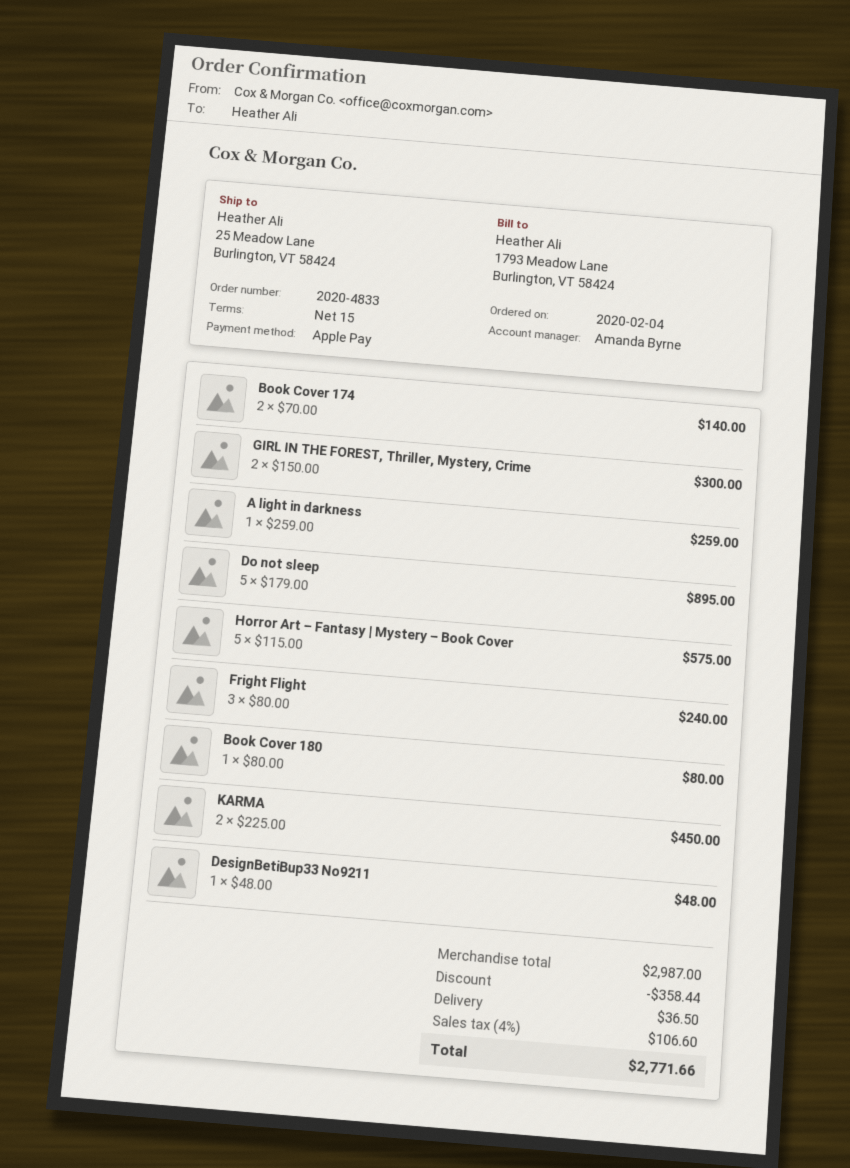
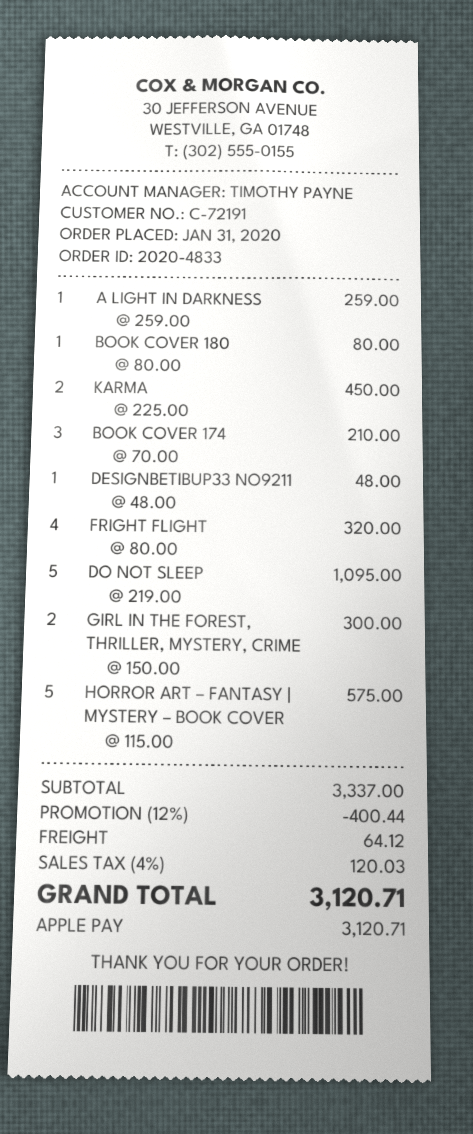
order date: 2020-02-04 -> 2020-01-31
sales rep: Amanda Byrne -> TIMOTHY PAYNE
Book Cover 174: 2 x 70.00 = 140.00 -> 3 x 70.00 = 210.00
Do not sleep: 5 x 179.00 = 895.00 -> 5 x 219.00 = 1095.00
Fright Flight: 3 x 80.00 = 240.00 -> 4 x 80.00 = 320.00
subtotal: 2987.00 -> 3337.00
discount: 358.44 -> 400.44
shipping: 36.50 -> 64.12
tax: 4% = 106.60 -> 4% = 120.03
total: 2771.66 -> 3120.71

